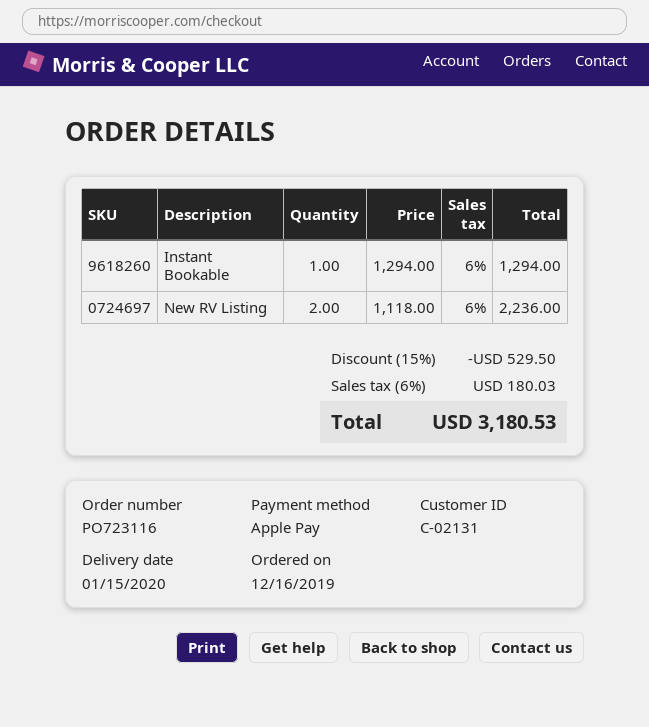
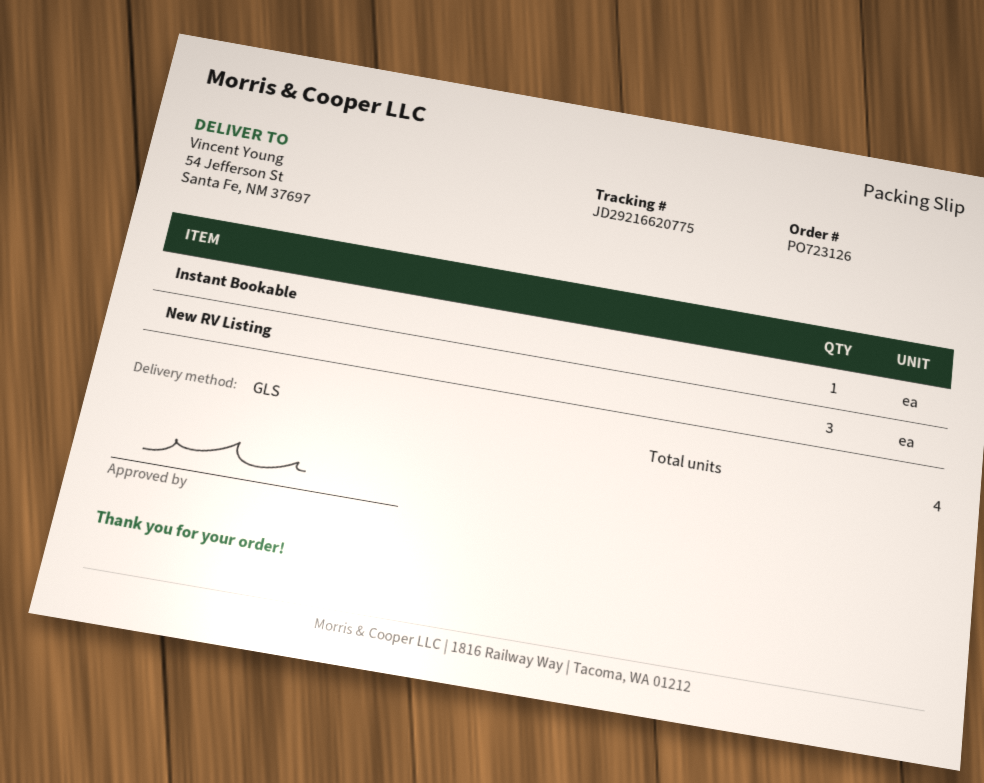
order number: PO723116 -> PO723126
New RV Listing: 2 -> 3

